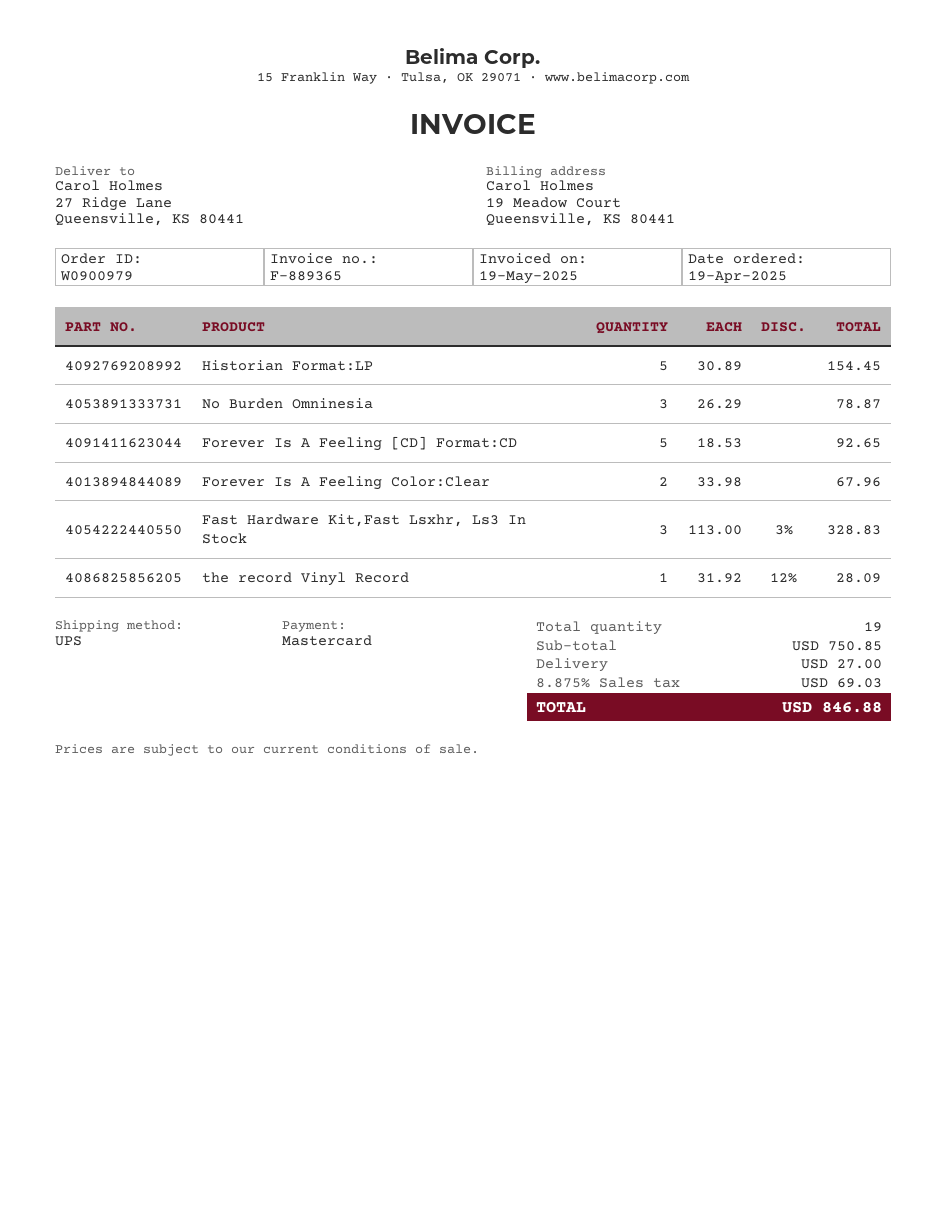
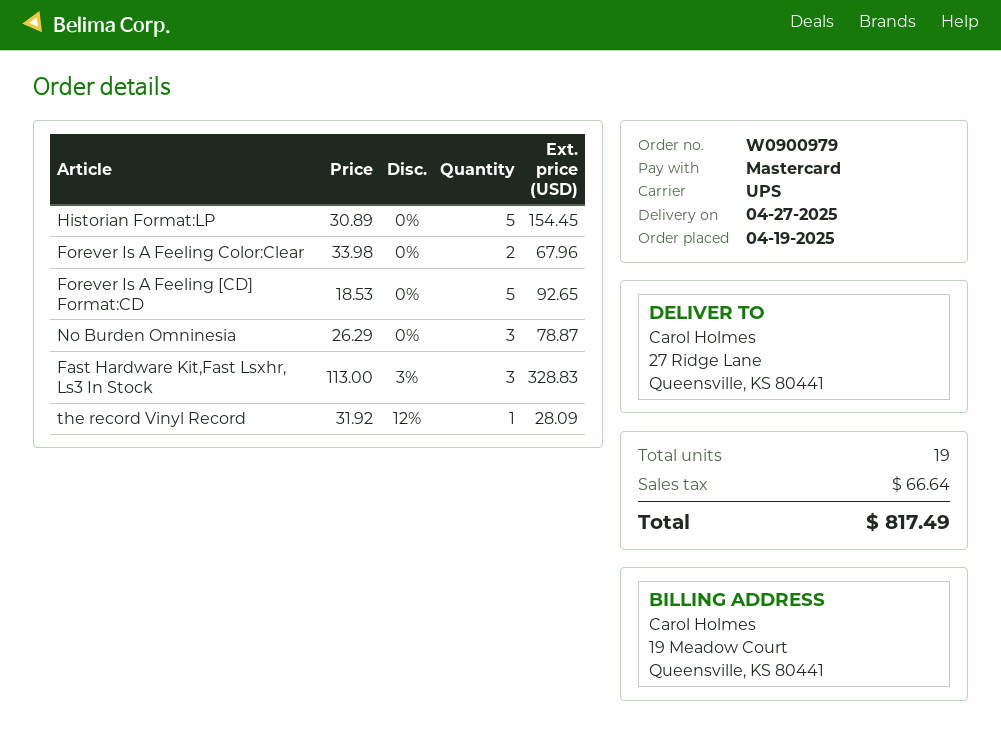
shipping: 27.00 -> none
tax: 69.03 -> 66.64
total: 846.88 -> 817.49

